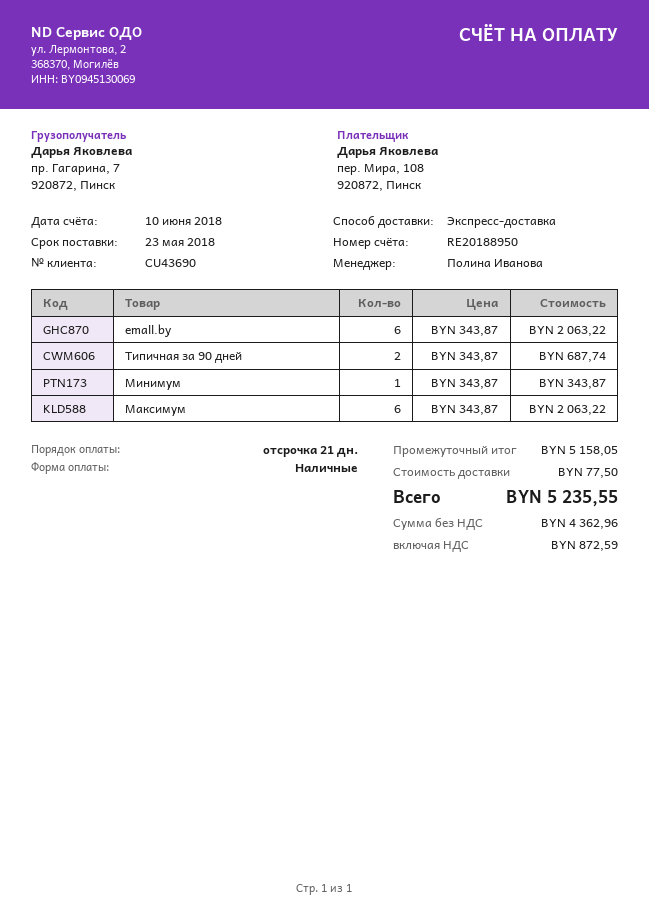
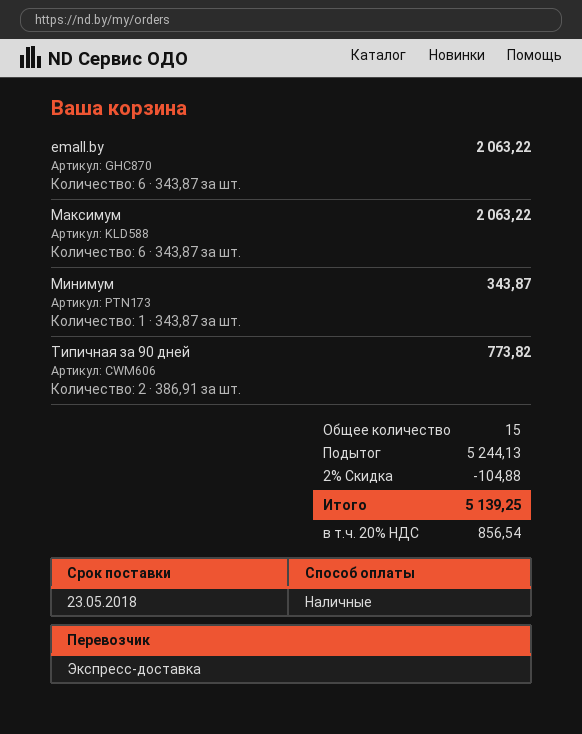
Типичная за 90 дней: 2 x 343.87 = 687.74 -> 2 x 386.91 = 773.82
subtotal: 5158.05 -> 5244.13
discount: none -> 2% = 104.88
shipping: 77.50 -> none
tax: 872.59 -> 856.54
total: 5235.55 -> 5139.25

